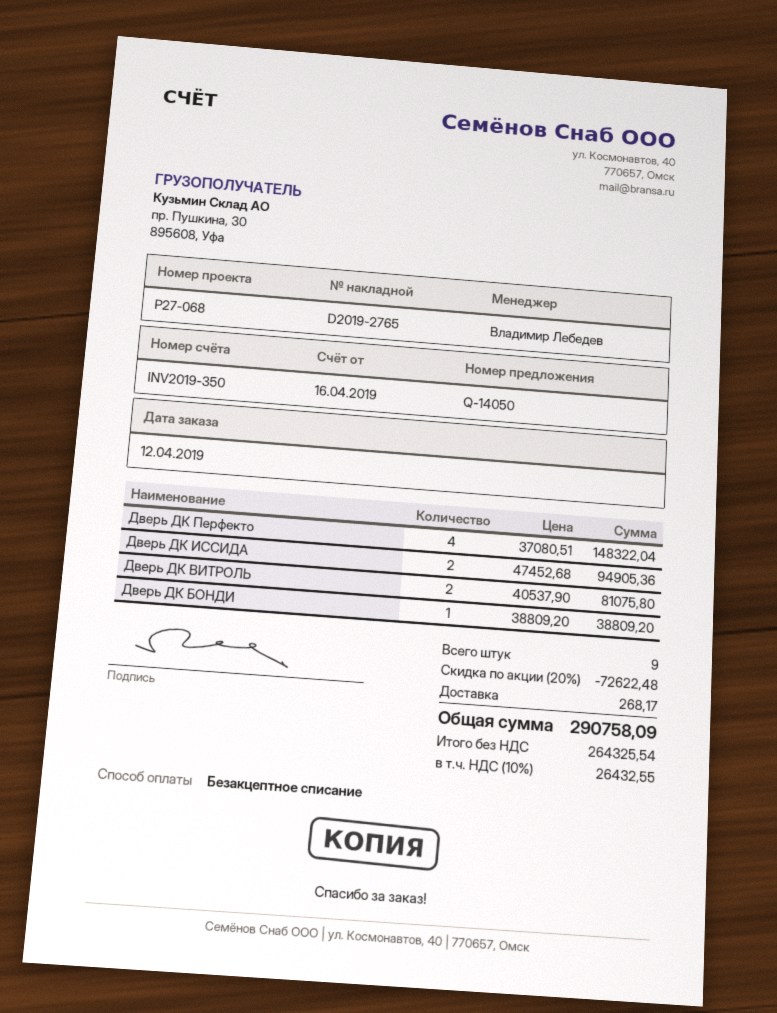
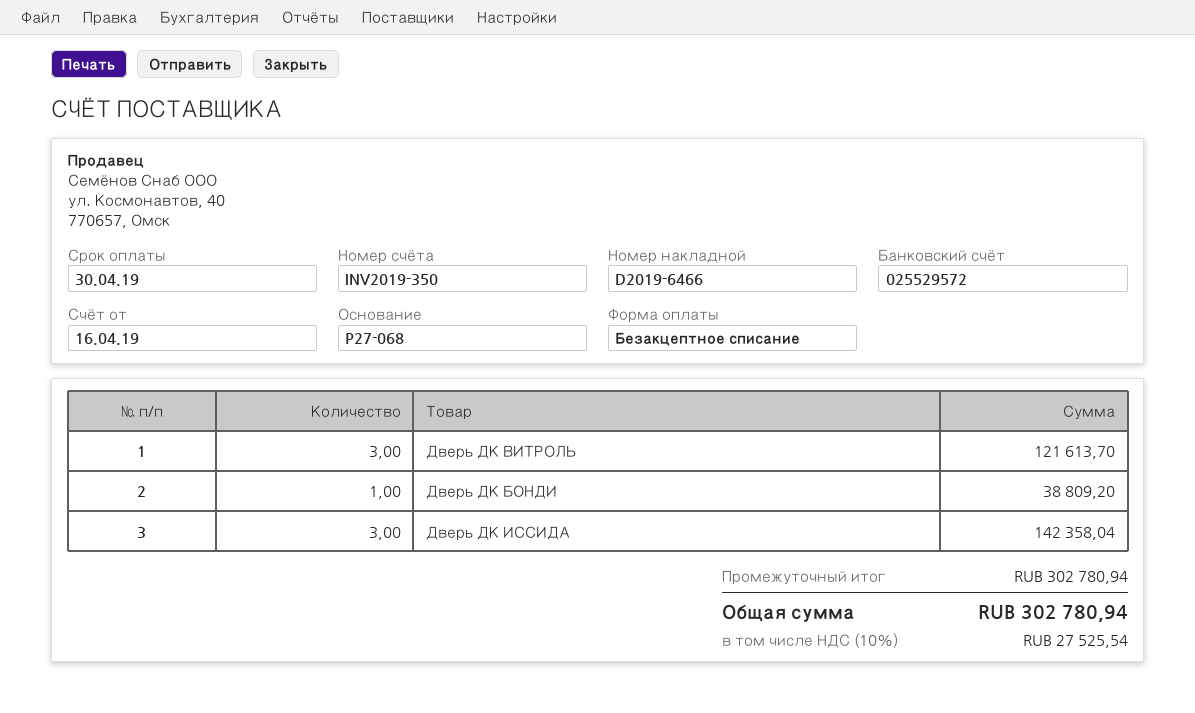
delivery note number: D2019-2765 -> D2019-6466
Дверь ДК Перфекто: 4 for 148322.04 -> none
Дверь ДК ИССИДА: 2 for 94905.36 -> 3 for 142358.04
Дверь ДК ВИТРОЛЬ: 2 for 81075.80 -> 3 for 121613.70
discount: 20% = 72622.48 -> none
shipping: 268.17 -> none
tax: 10% = 26432.55 -> 10% = 27525.54
total: 290758.09 -> 302780.94

